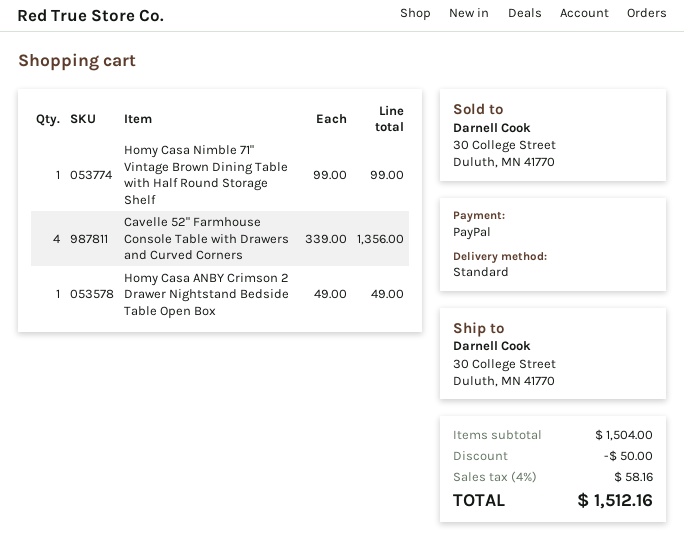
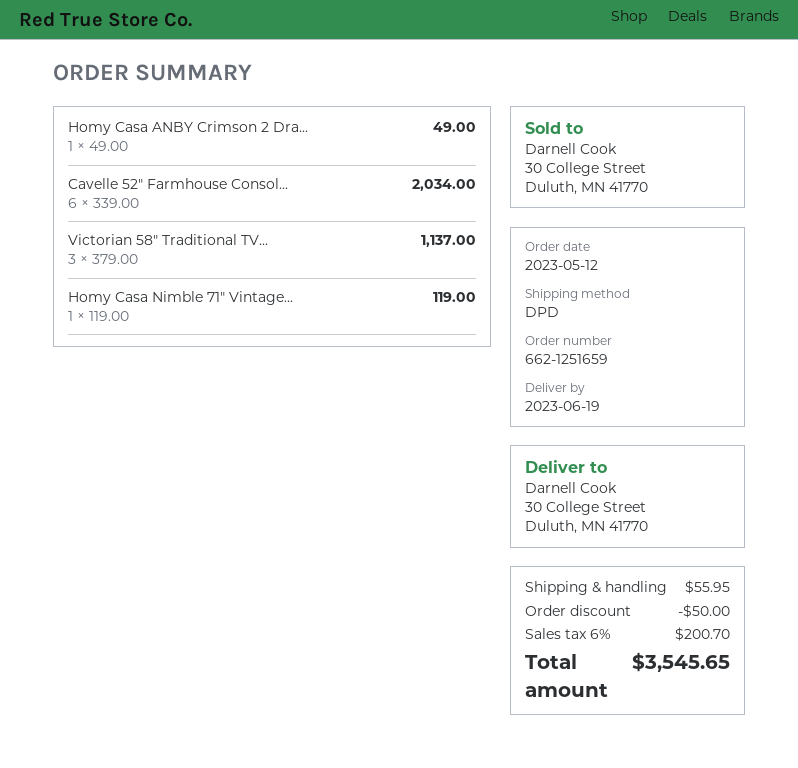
shipping method: standard -> DPD
Homy Casa Nimble 71" Vintage Brown Dining Table with Half Round Storage Shelf: 1 x 99.00 = 99.00 -> 1 x 119.00 = 119.00
Cavelle 52" Farmhouse Console Table with Drawers and Curved Corners: 4 x 339.00 = 1356.00 -> 6 x 339.00 = 2034.00
Victorian 58" Traditional TV...: none -> 3 x 379.00 = 1137.00
shipping: none -> 55.95
tax: 4% = 58.16 -> 6% = 200.70
total: 1512.16 -> 3545.65

